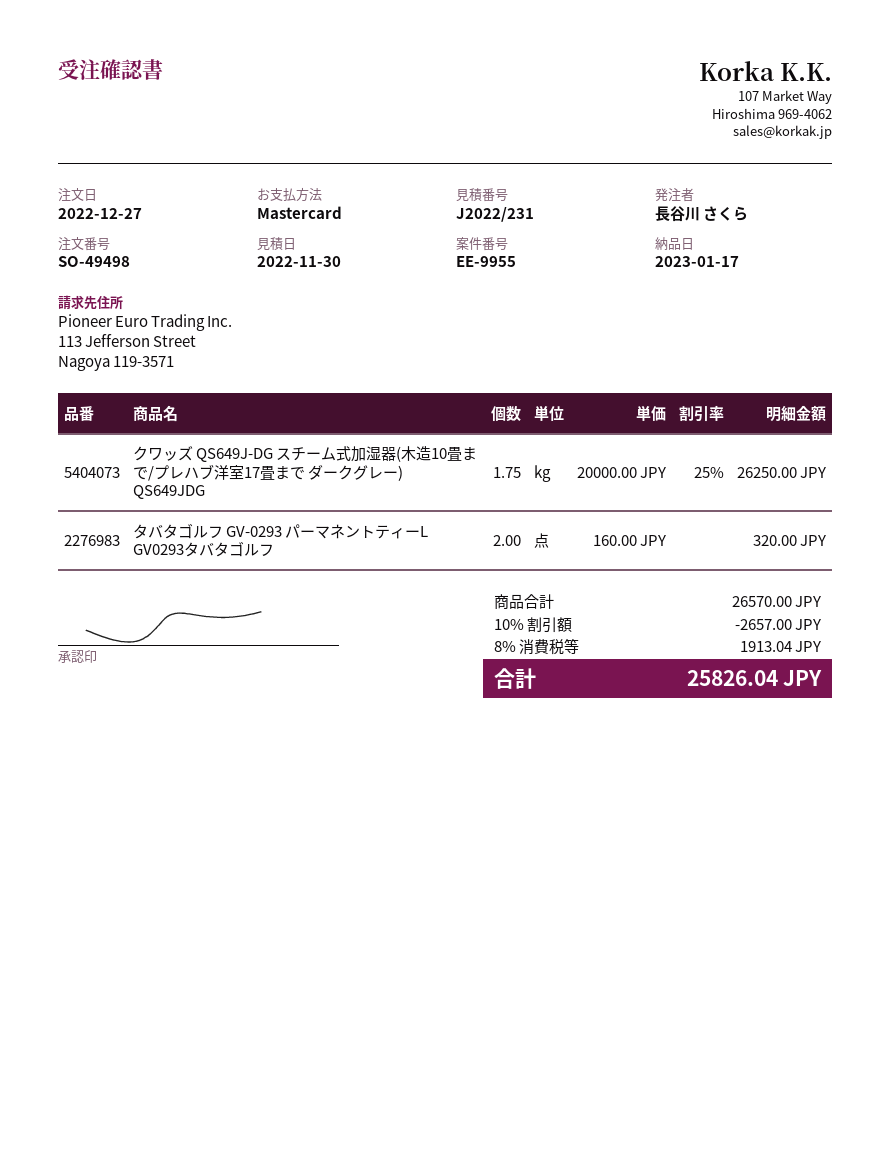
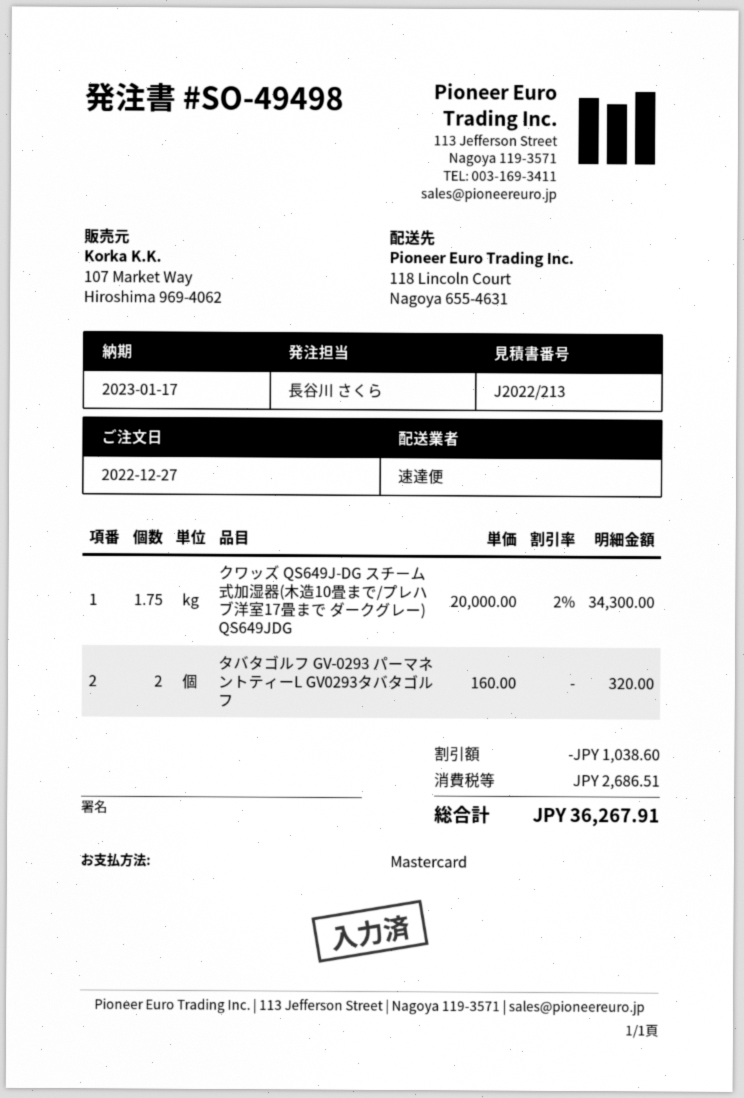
quote number: J2022/231 -> J2022/213
クワッズ QS649J-DG スチーム式加湿器(木造10畳まで/プレハブ洋室17畳まで ダークグレー) QS649JDG: 1.75 x 20000.00 - 25% = 26250.00 -> 1.75 x 20000.00 - 2% = 34300.00
discount: 2657.00 -> 1038.60
tax: 1913.04 -> 2686.51
total: 25826.04 -> 36267.91

